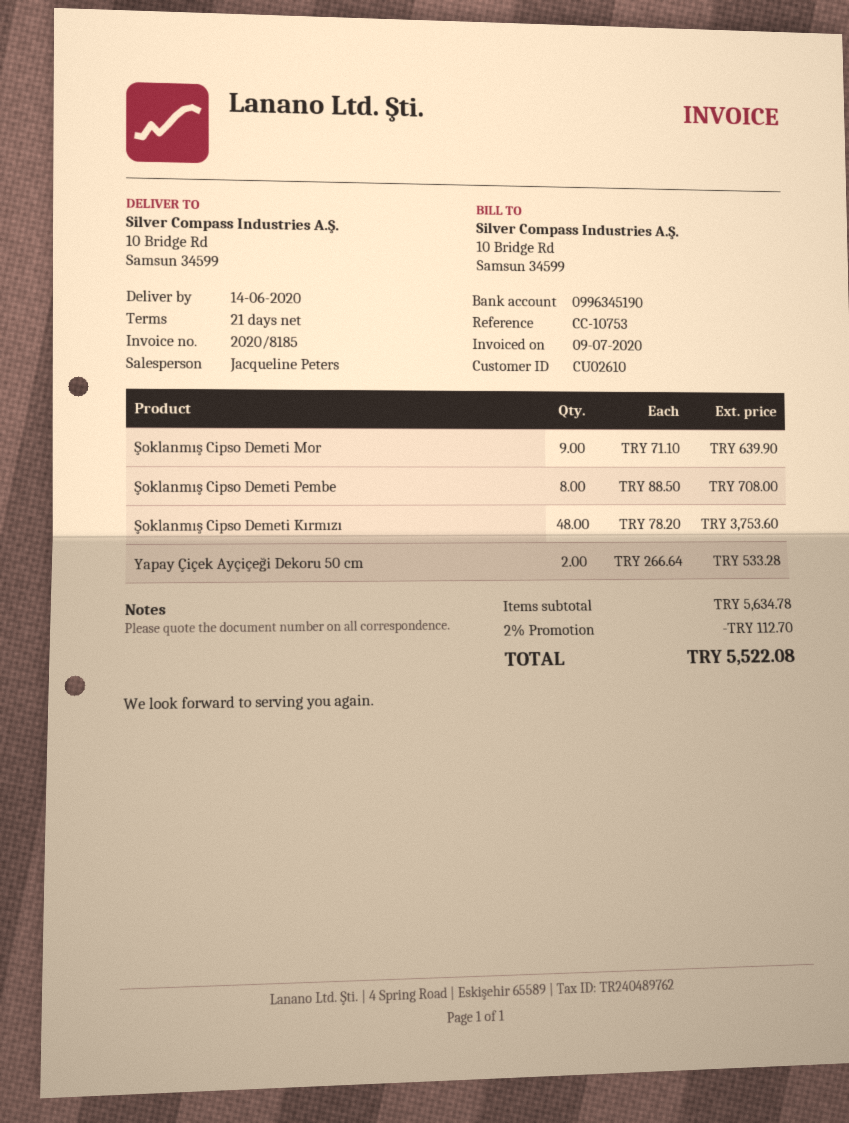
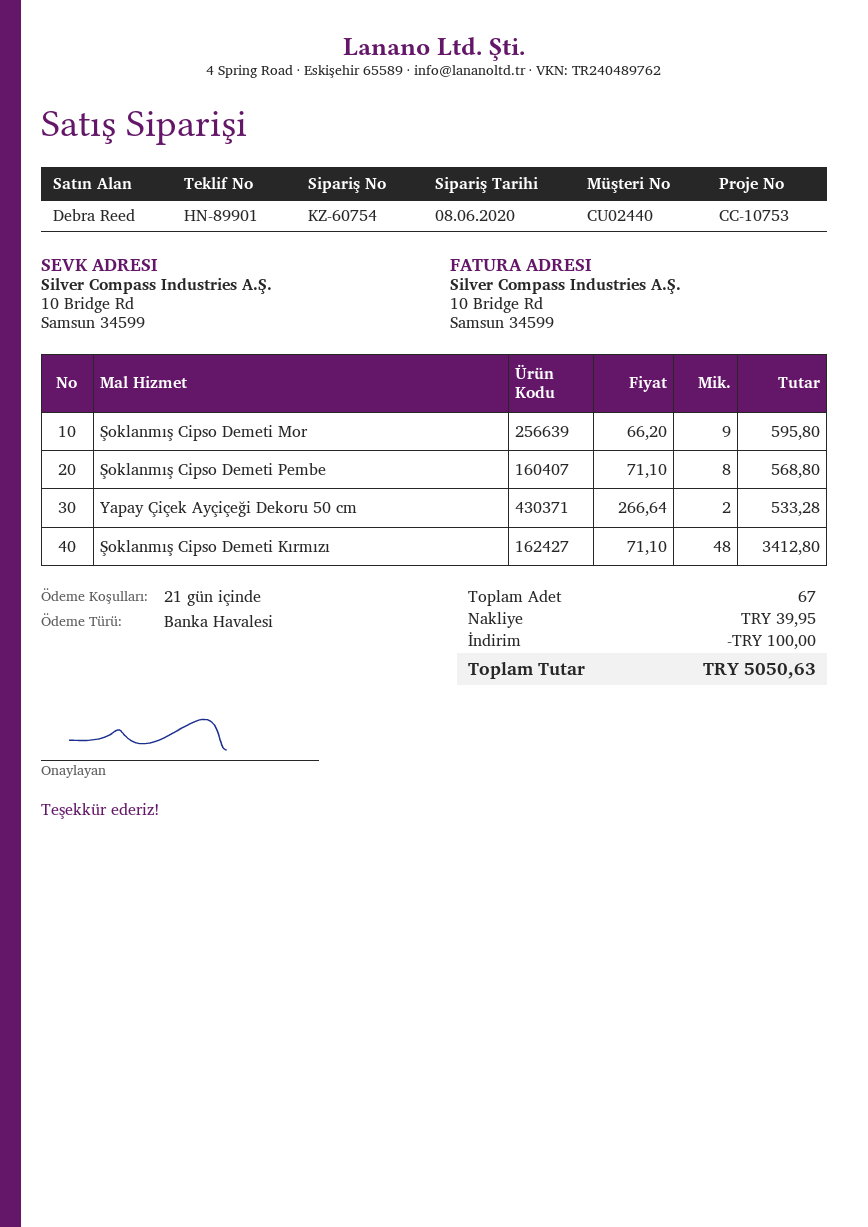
customer number: CU02610 -> CU02440
Şoklanmış Cipso Demeti Mor: 9 x 71.10 = 639.90 -> 9 x 66.20 = 595.80
Şoklanmış Cipso Demeti Pembe: 8 x 88.50 = 708.00 -> 8 x 71.10 = 568.80
Şoklanmış Cipso Demeti Kırmızı: 48 x 78.20 = 3753.60 -> 48 x 71.10 = 3412.80
discount: 112.70 -> 100.00
shipping: none -> 39.95
total: 5522.08 -> 5050.63

